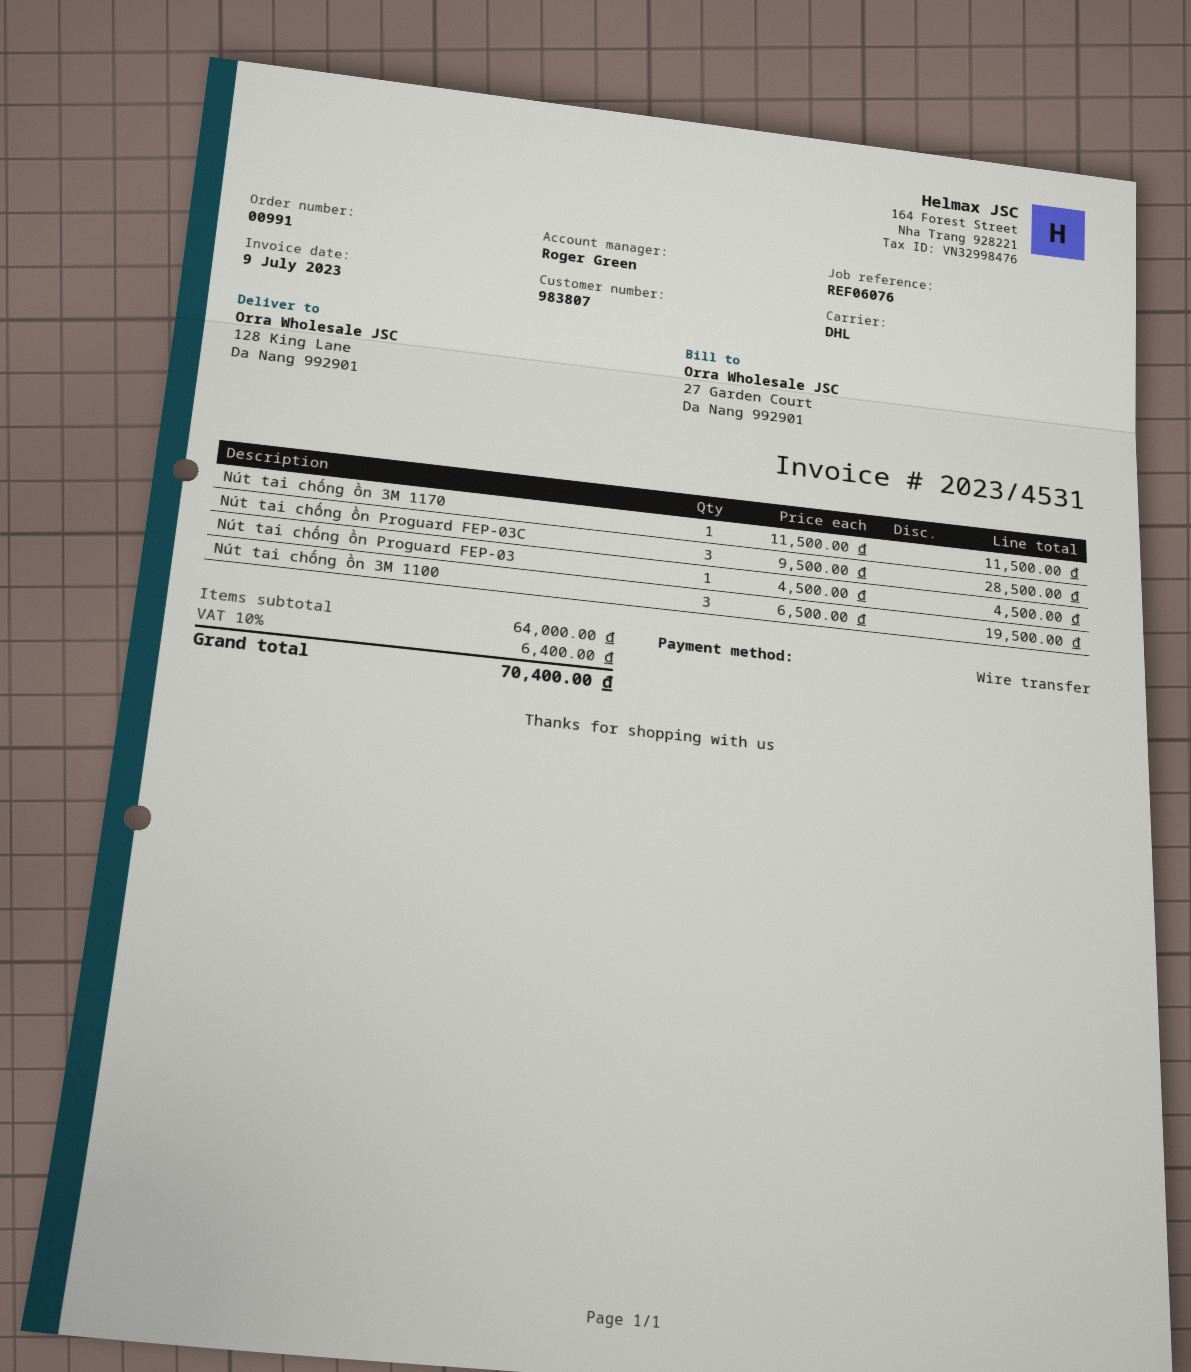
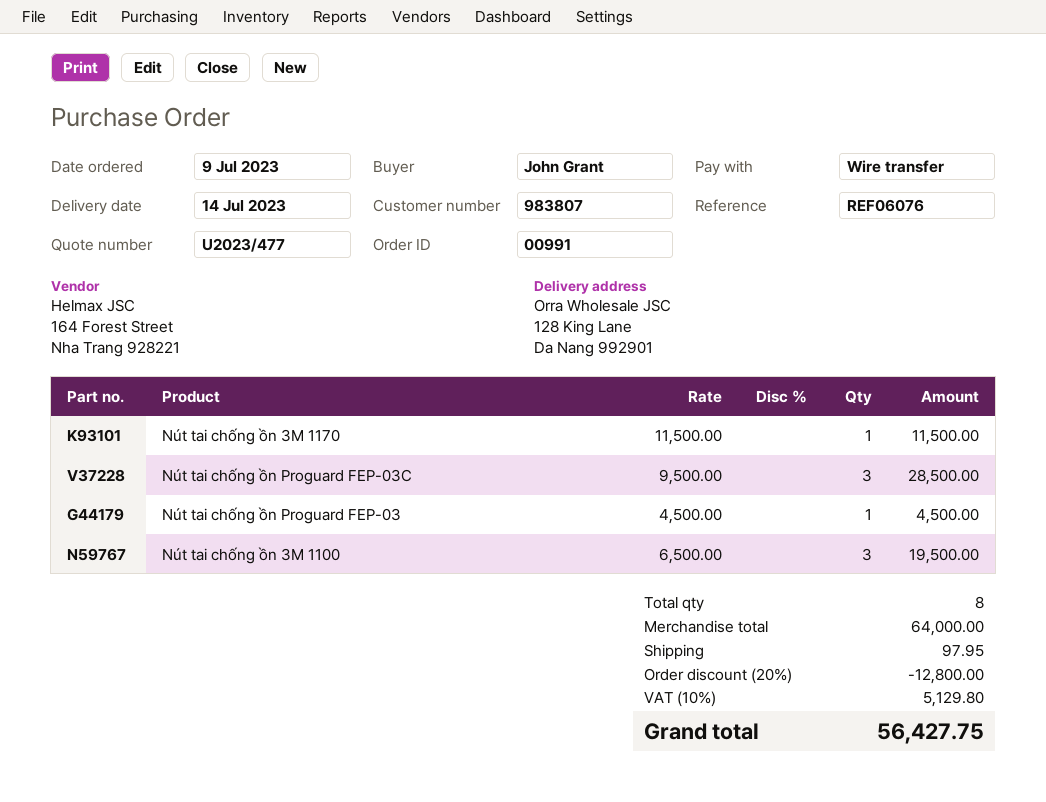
discount: none -> 20% = 12800.00
shipping: none -> 97.95
tax: 10% = 6400.00 -> 10% = 5129.80
total: 70400.00 -> 56427.75

